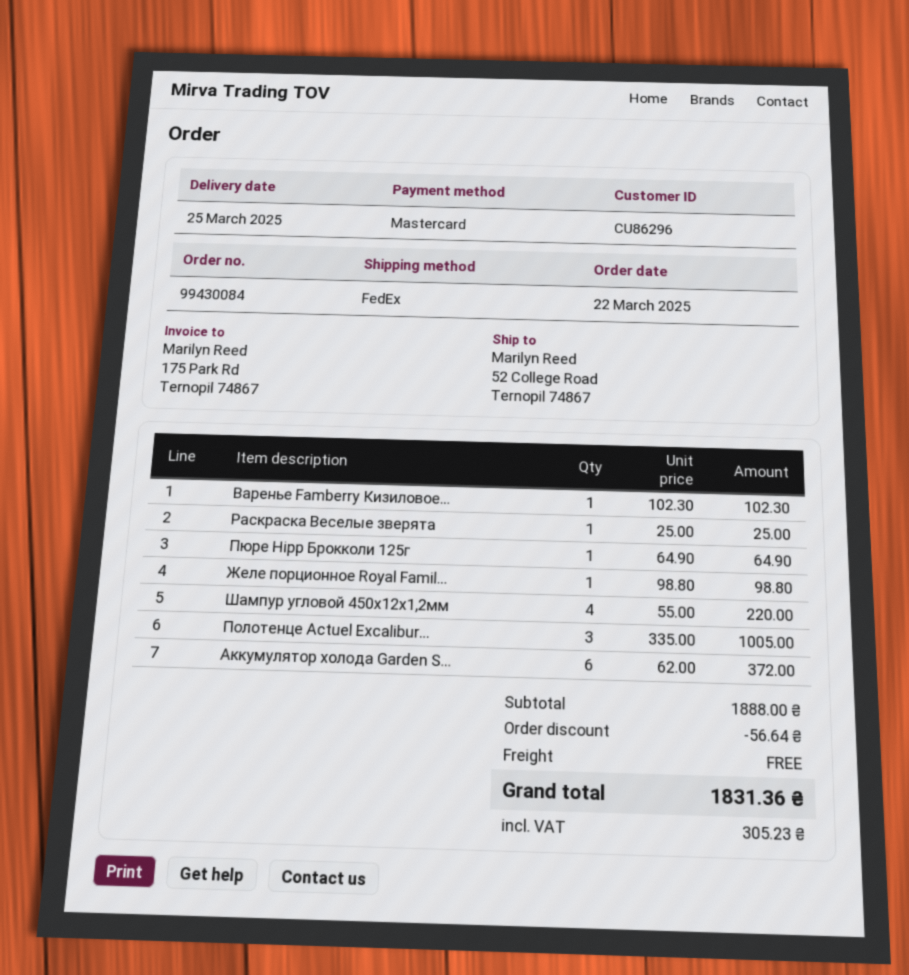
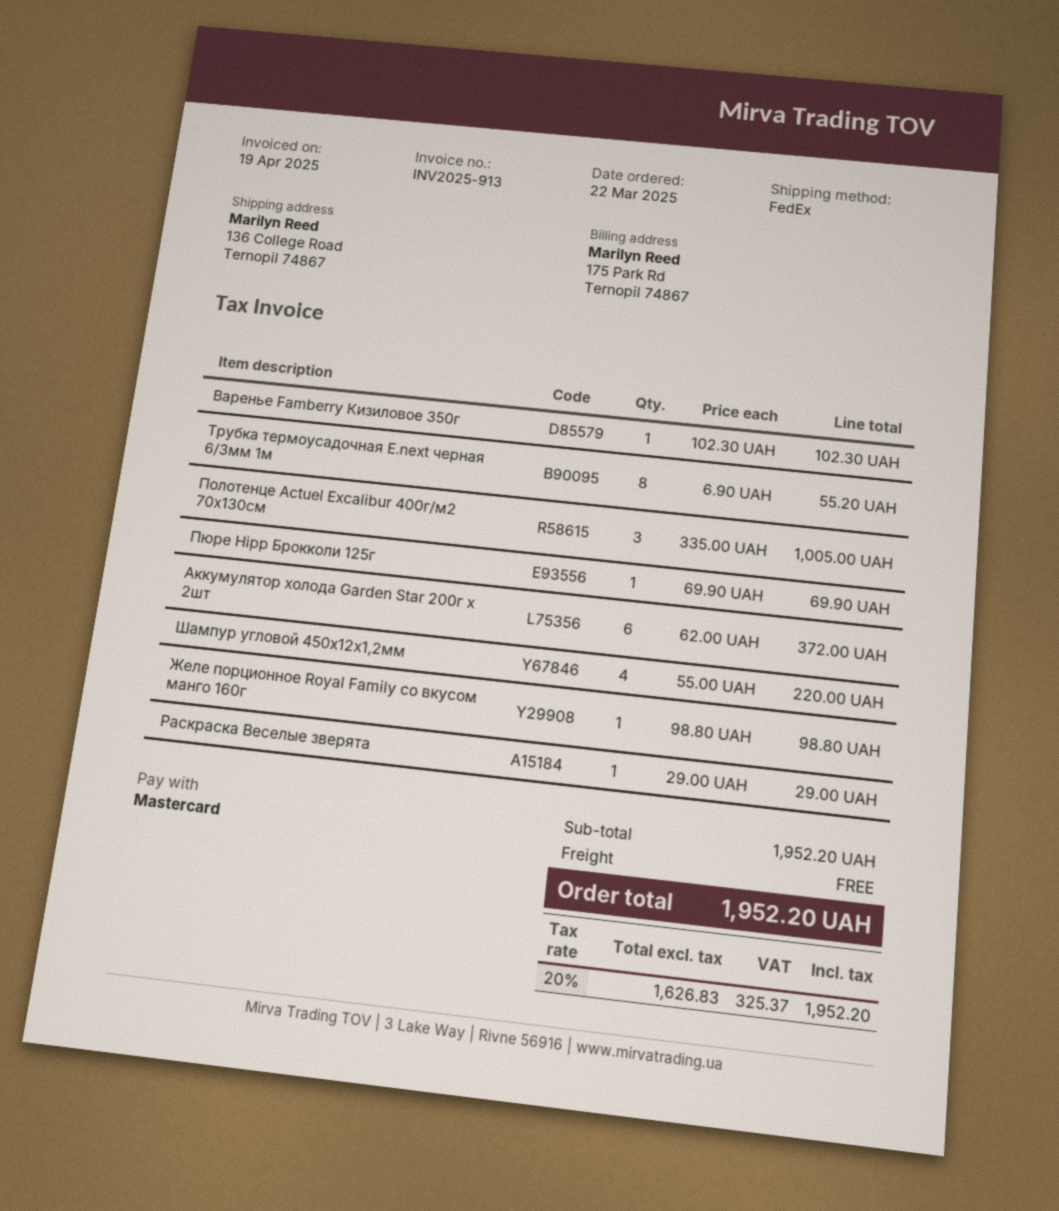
ship to: 52 College Road, Ternopil 74867 -> 136 College Road, Ternopil 74867
Раскраска Веселые зверята: 1 x 25.00 = 25.00 -> 1 x 29.00 = 29.00
Пюре Hipp Брокколи 125г: 1 x 64.90 = 64.90 -> 1 x 69.90 = 69.90
Трубка термоусадочная E.next черная 6/3мм 1м: none -> 8 x 6.90 = 55.20
subtotal: 1888.00 -> 1952.20
discount: 56.64 -> none
tax: 305.23 -> 325.37
total: 1831.36 -> 1952.20

